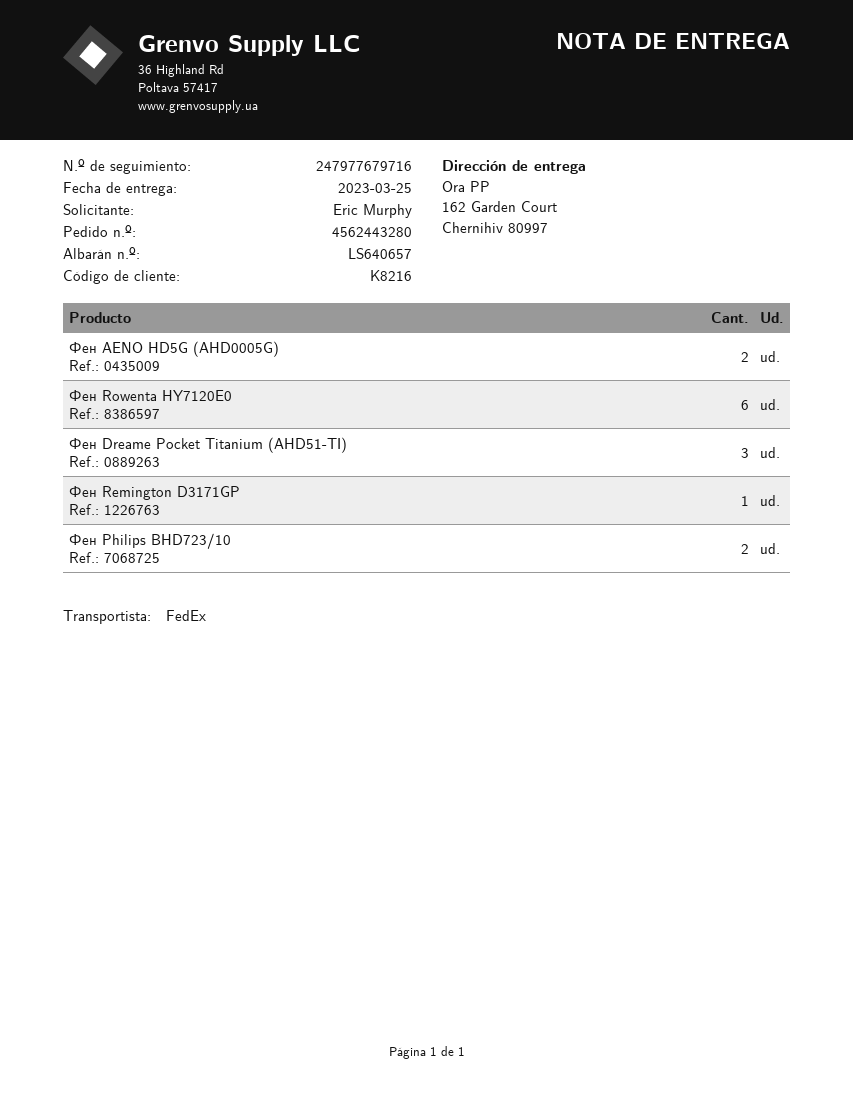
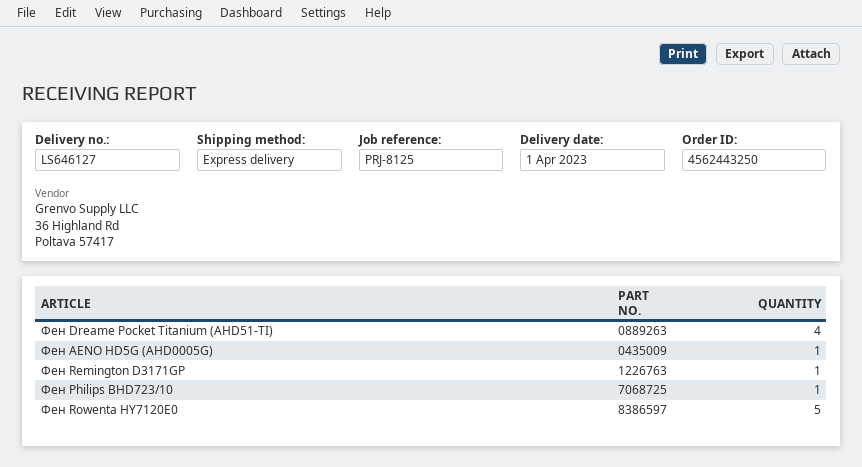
order number: 4562443280 -> 4562443250
delivery note number: LS640657 -> LS646127
delivery date: 2023-03-25 -> 2023-04-01
shipping method: FedEx -> express
Фен AENO HD5G (AHD0005G): 2 -> 1
Фен Rowenta HY7120E0: 6 -> 5
Фен Dreame Pocket Titanium (AHD51-TI): 3 -> 4
Фен Philips BHD723/10: 2 -> 1

